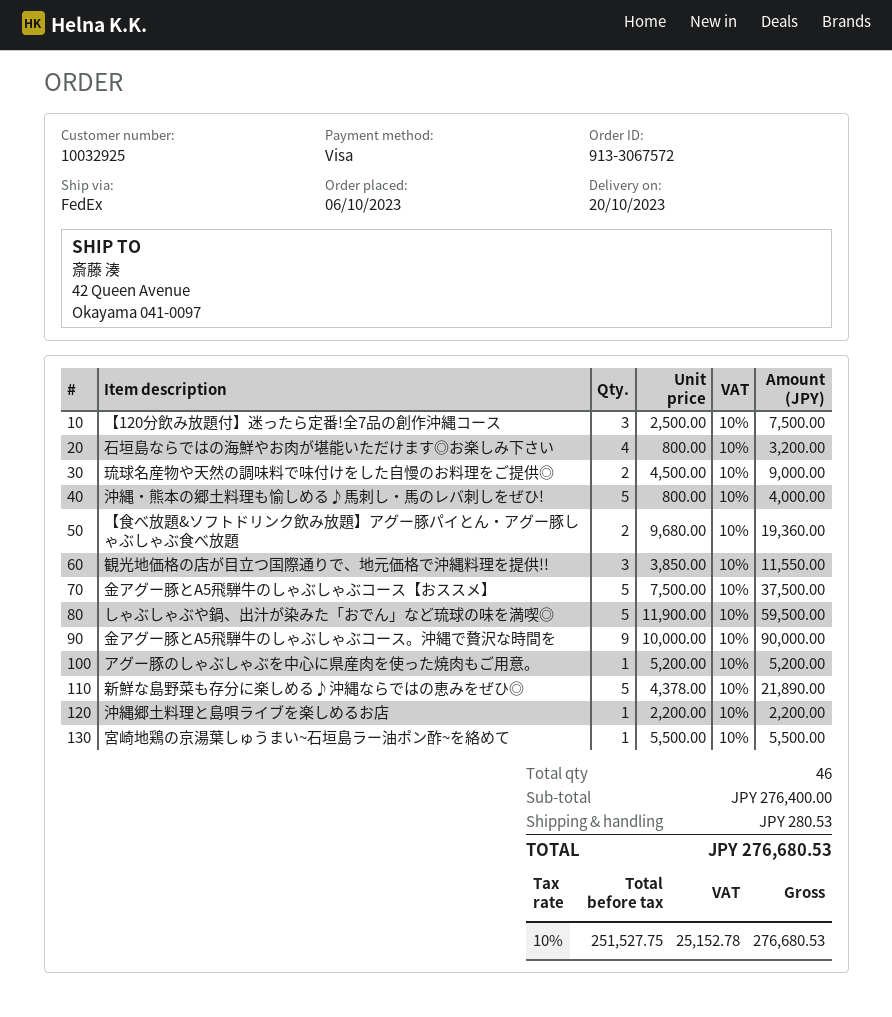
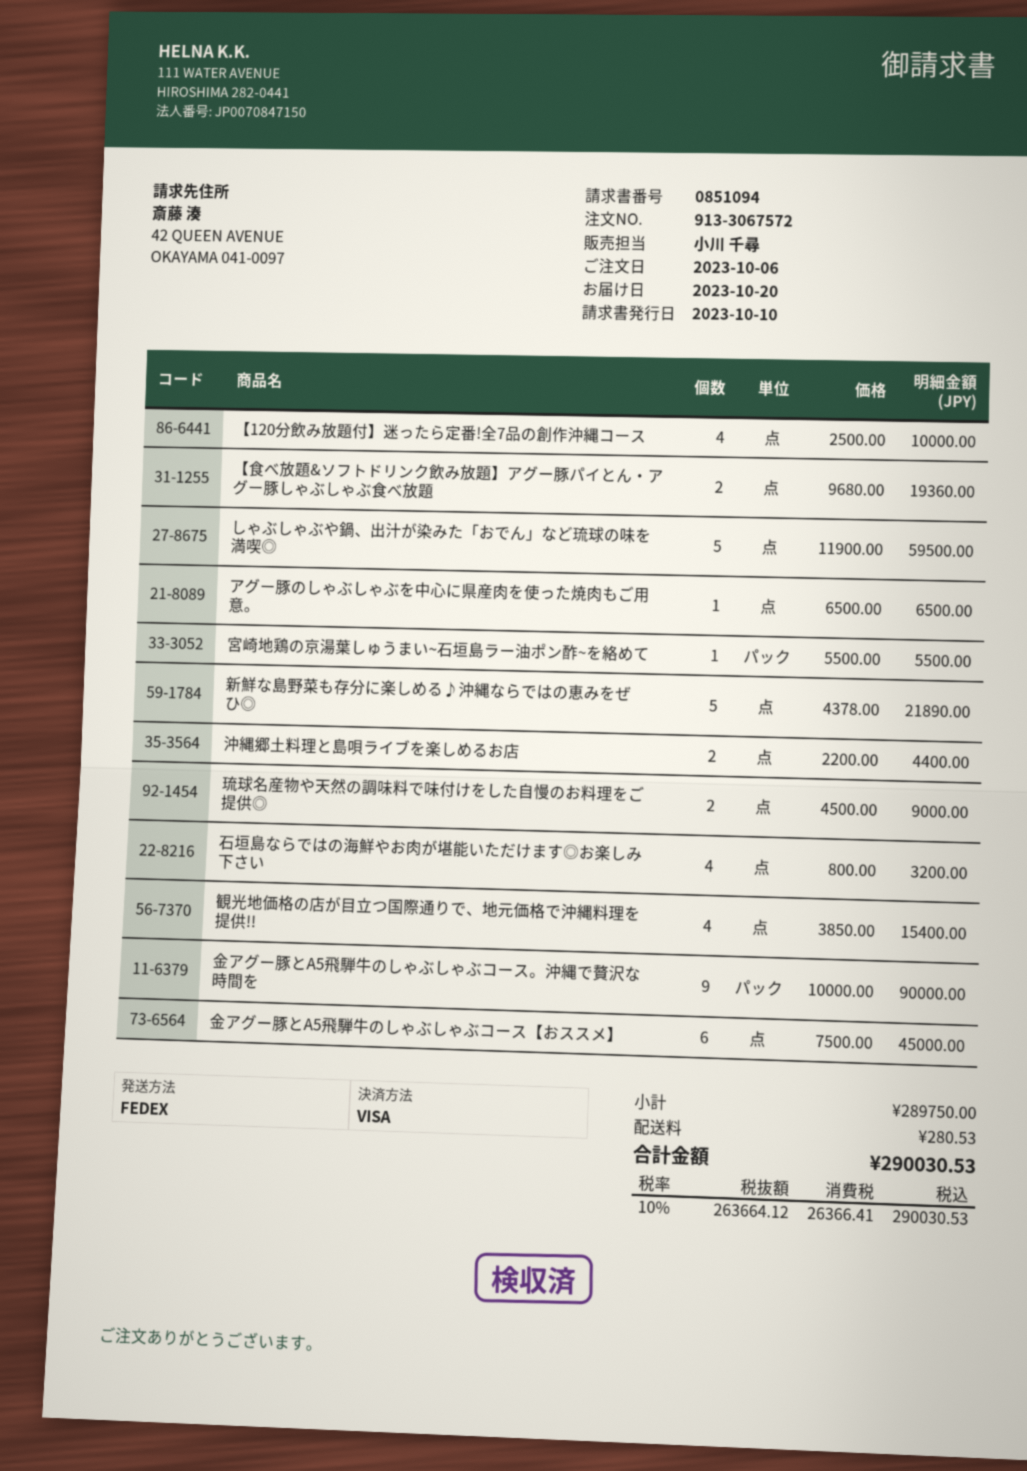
【120分飲み放題付】迷ったら定番!全7品の創作沖縄コース: 3 x 2500.00 = 7500.00 -> 4 x 2500.00 = 10000.00
沖縄・熊本の郷土料理も愉しめる♪馬刺し・馬のレバ刺しをぜひ!: 5 x 800.00 = 4000.00 -> none
観光地価格の店が目立つ国際通りで、地元価格で沖縄料理を提供!!: 3 x 3850.00 = 11550.00 -> 4 x 3850.00 = 15400.00
金アグー豚とA5飛騨牛のしゃぶしゃぶコース【おススメ】: 5 x 7500.00 = 37500.00 -> 6 x 7500.00 = 45000.00
アグー豚のしゃぶしゃぶを中心に県産肉を使った焼肉もご用意。: 1 x 5200.00 = 5200.00 -> 1 x 6500.00 = 6500.00
沖縄郷土料理と島唄ライブを楽しめるお店: 1 x 2200.00 = 2200.00 -> 2 x 2200.00 = 4400.00
subtotal: 276400.00 -> 289750.00
net: 251527.75 -> 263664.12
tax: 10% = 25152.78 -> 10% = 26366.41
total: 276680.53 -> 290030.53

